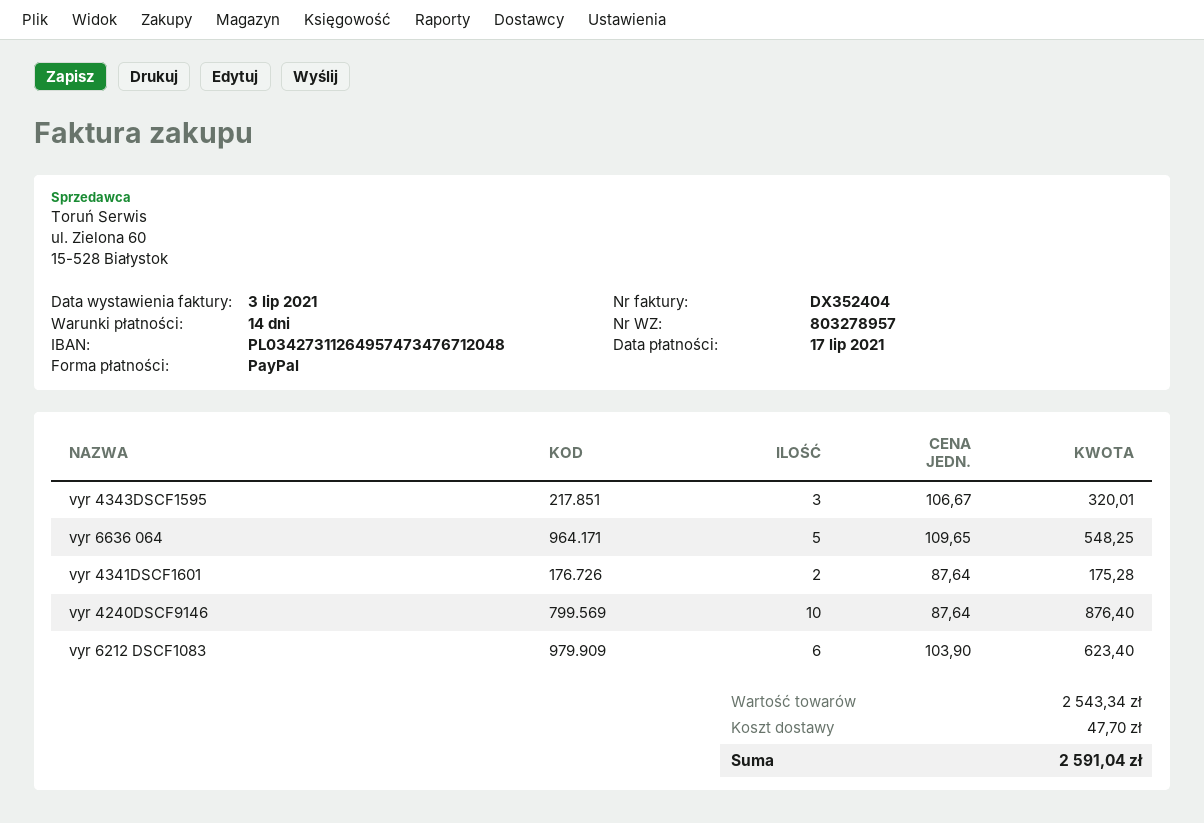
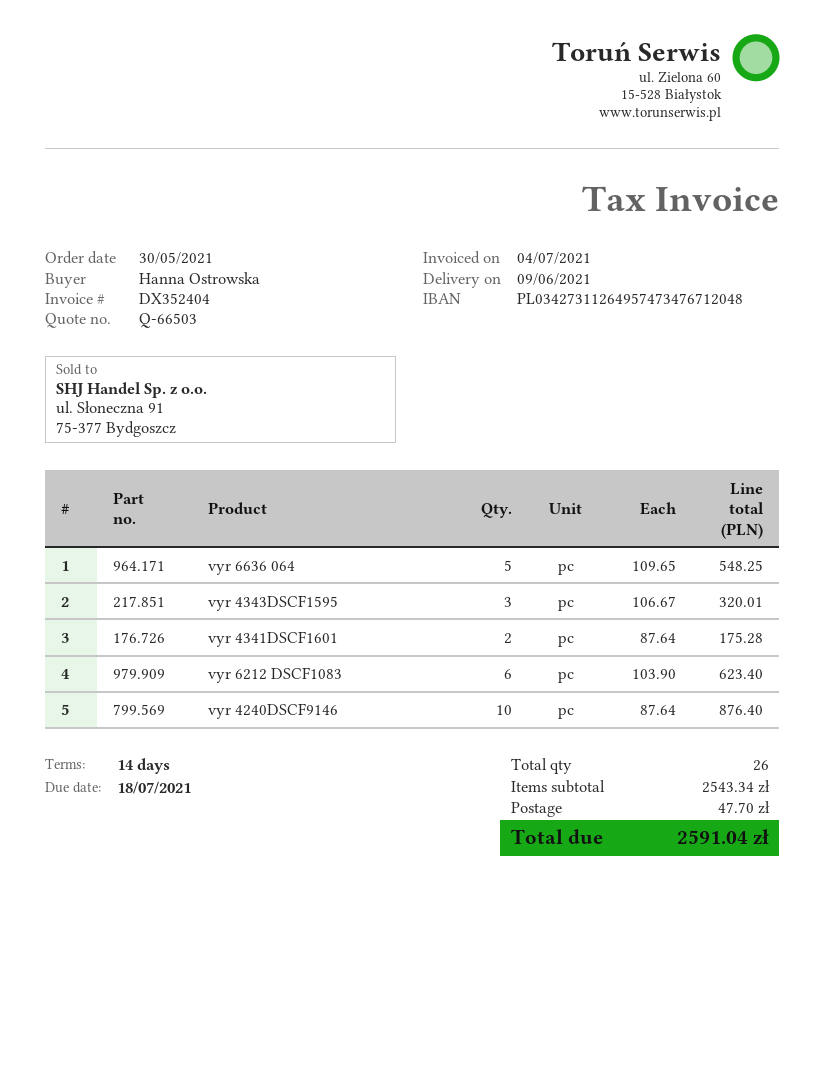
invoice date: 2021-07-03 -> 2021-07-04
due date: 2021-07-17 -> 2021-07-18

